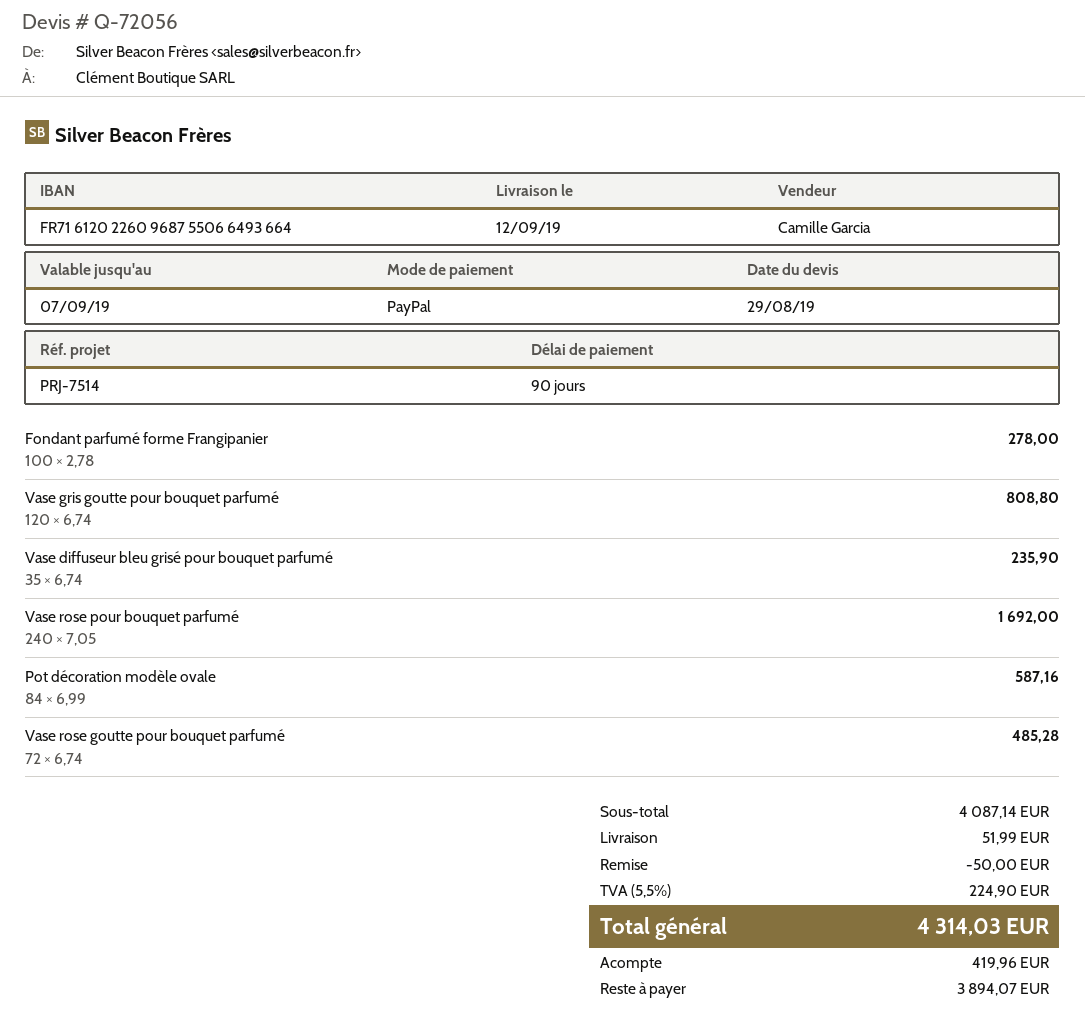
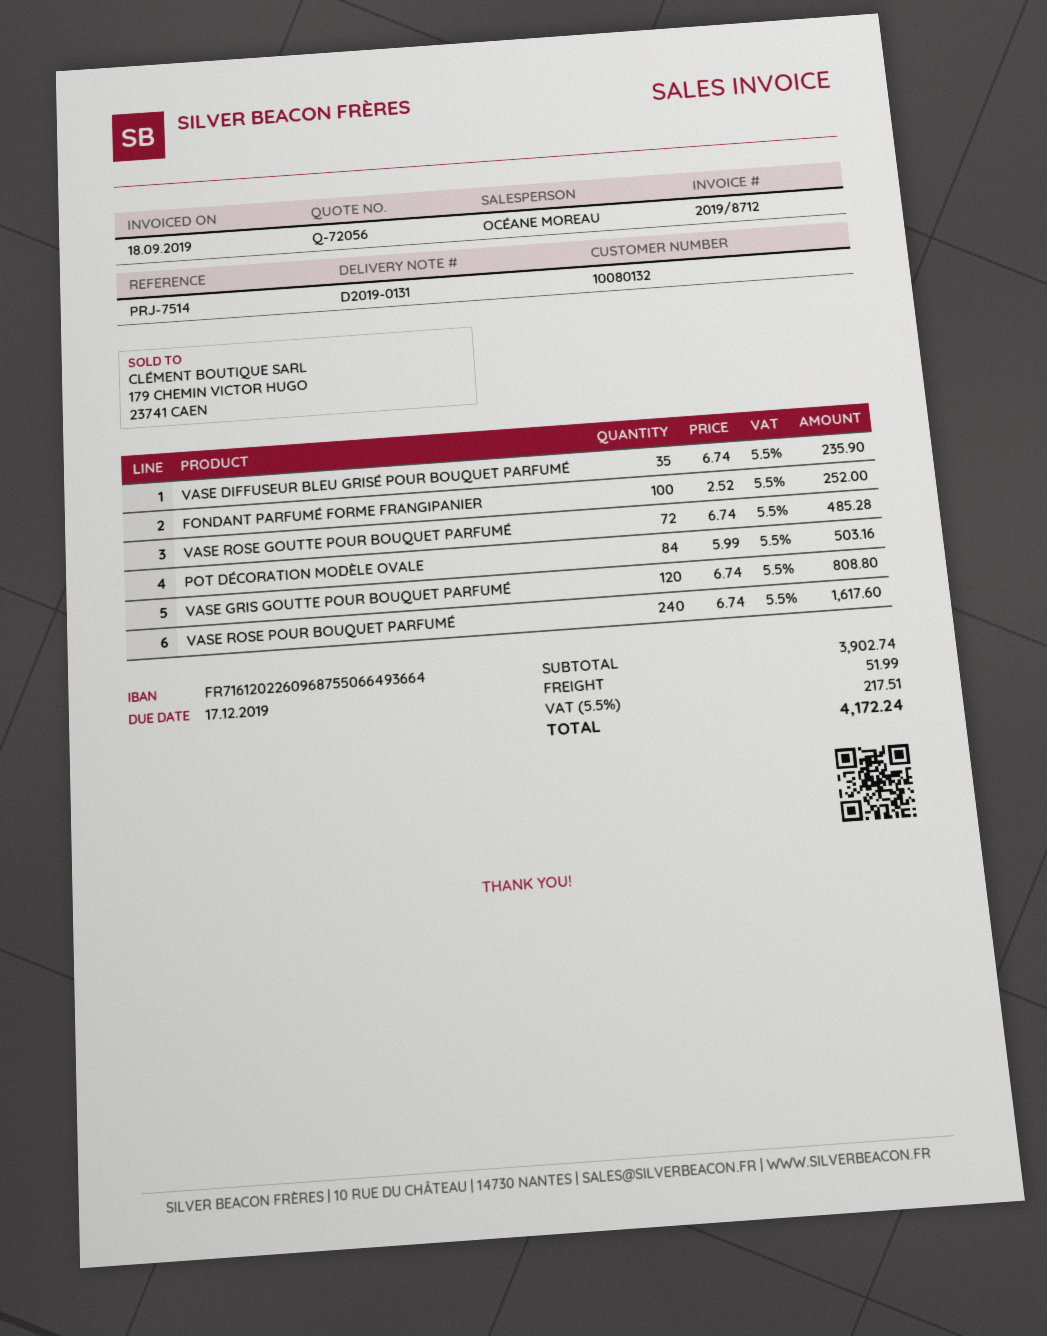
sales rep: Camille Garcia -> OCÉANE MOREAU
Fondant parfumé forme Frangipanier: 100 x 2.78 = 278.00 -> 100 x 2.52 = 252.00
Vase rose pour bouquet parfumé: 240 x 7.05 = 1692.00 -> 240 x 6.74 = 1617.60
Pot décoration modèle ovale: 84 x 6.99 = 587.16 -> 84 x 5.99 = 503.16
subtotal: 4087.14 -> 3902.74
discount: 50.00 -> none
tax: 5.5% = 224.90 -> 5.5% = 217.51
total: 4314.03 -> 4172.24

